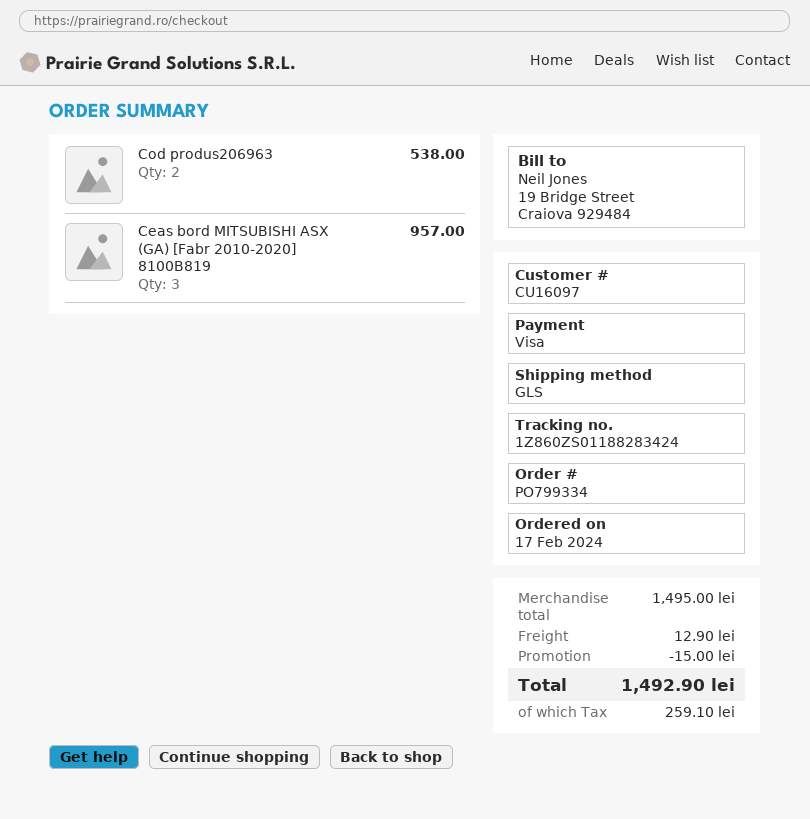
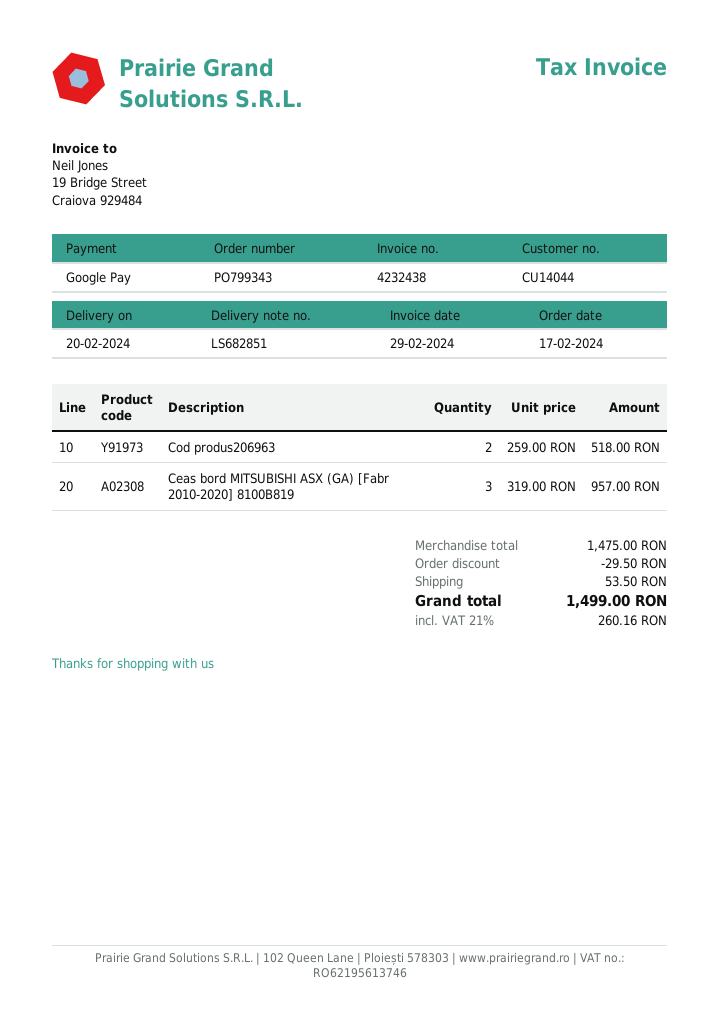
order number: PO799334 -> PO799343
customer number: CU16097 -> CU14044
payment method: Visa -> Google Pay
Cod produs206963: 2 for 538.00 -> 2 for 518.00
subtotal: 1495.00 -> 1475.00
discount: 15.00 -> 29.50
shipping: 12.90 -> 53.50
tax: 259.10 -> 260.16
total: 1492.90 -> 1499.00

